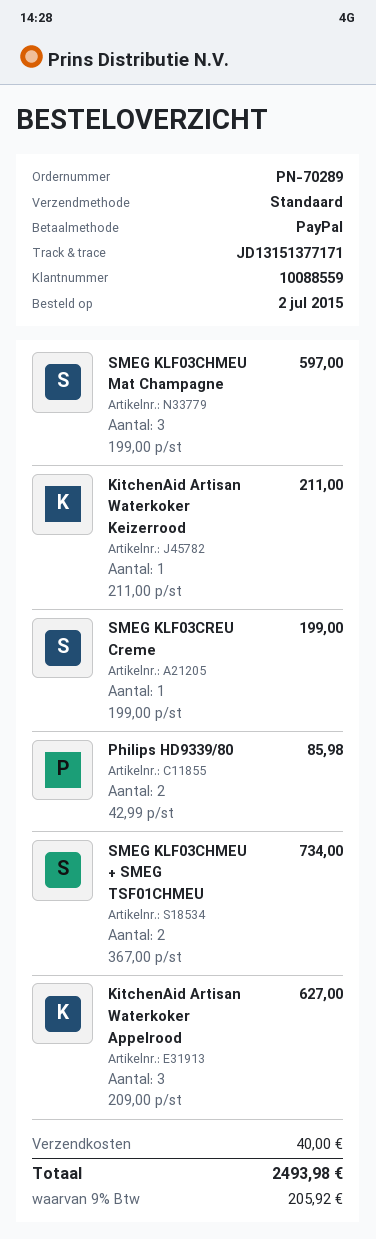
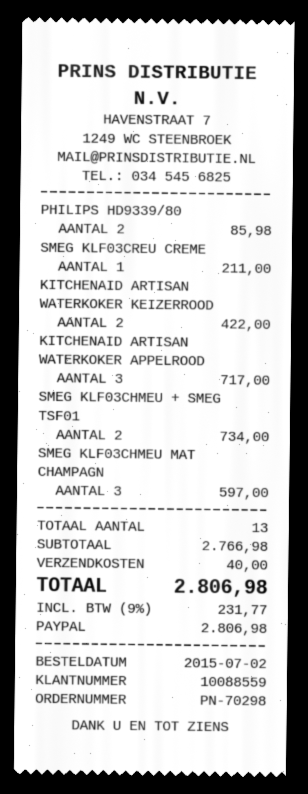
order number: PN-70289 -> PN-70298
KitchenAid Artisan Waterkoker Keizerrood: 1 for 211.00 -> 2 for 422.00
SMEG KLF03CREU Creme: 1 for 199.00 -> 1 for 211.00
KitchenAid Artisan Waterkoker Appelrood: 3 for 627.00 -> 3 for 717.00
tax: 9% = 205.92 -> 9% = 231.77
total: 2493.98 -> 2806.98

